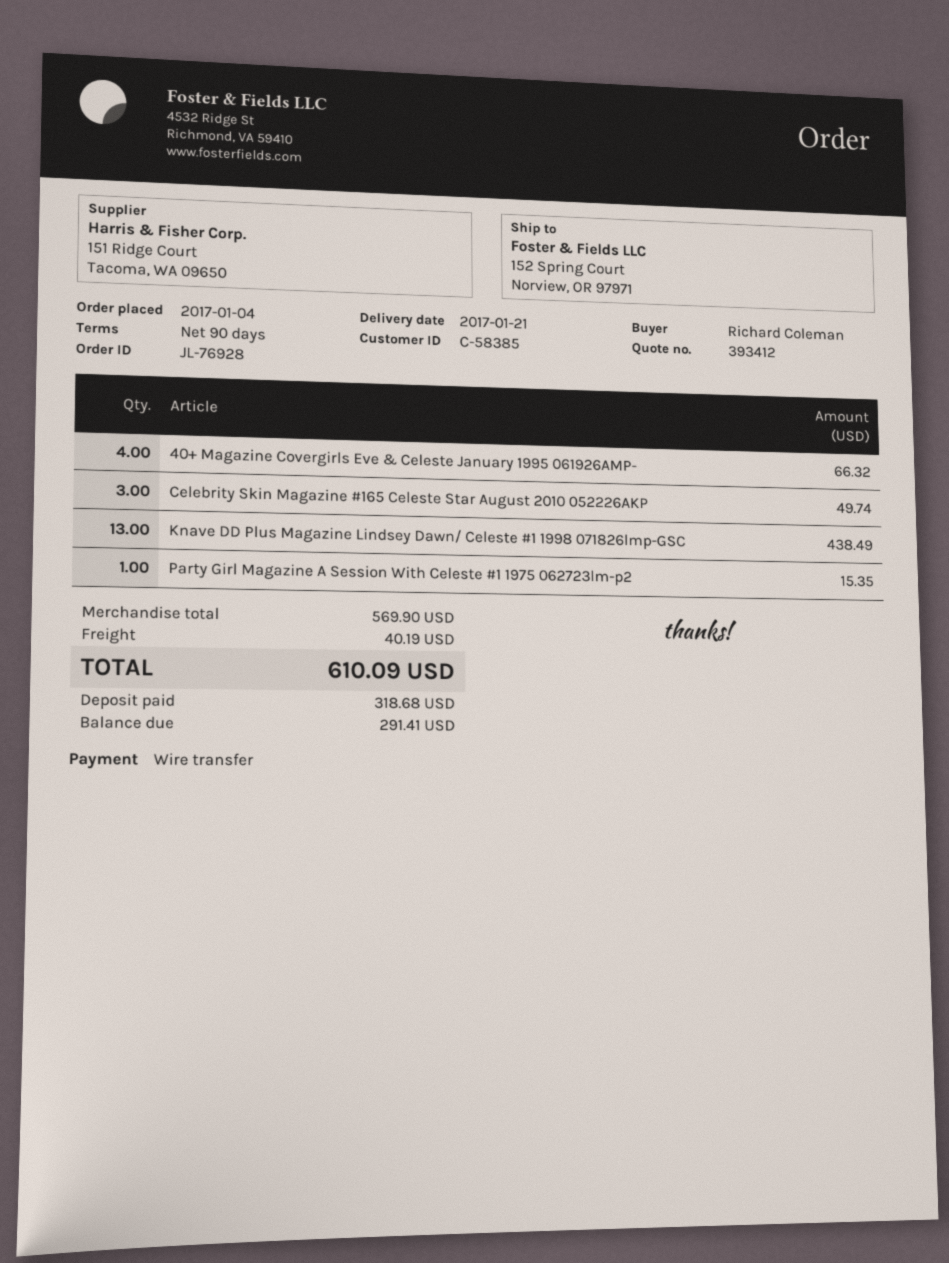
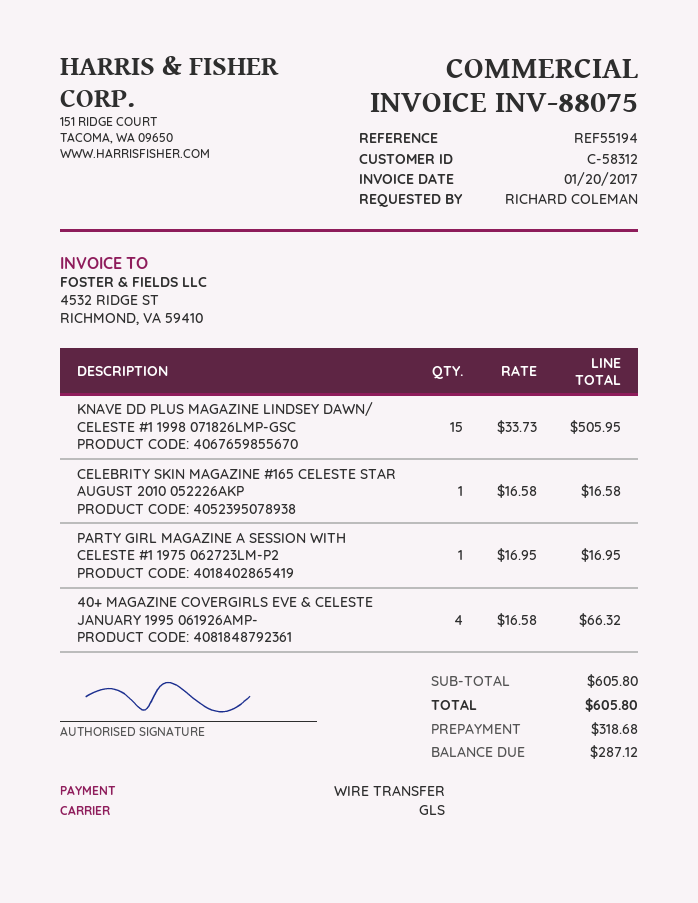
customer number: C-58385 -> C-58312
Celebrity Skin Magazine #165 Celeste Star August 2010 052226AKP: 3 for 49.74 -> 1 for 16.58
Knave DD Plus Magazine Lindsey Dawn/ Celeste #1 1998 071826lmp-GSC: 13 for 438.49 -> 15 for 505.95
Party Girl Magazine A Session With Celeste #1 1975 062723lm-p2: 1 for 15.35 -> 1 for 16.95
subtotal: 569.90 -> 605.80
shipping: 40.19 -> none
total: 610.09 -> 605.80
balance: 291.41 -> 287.12

